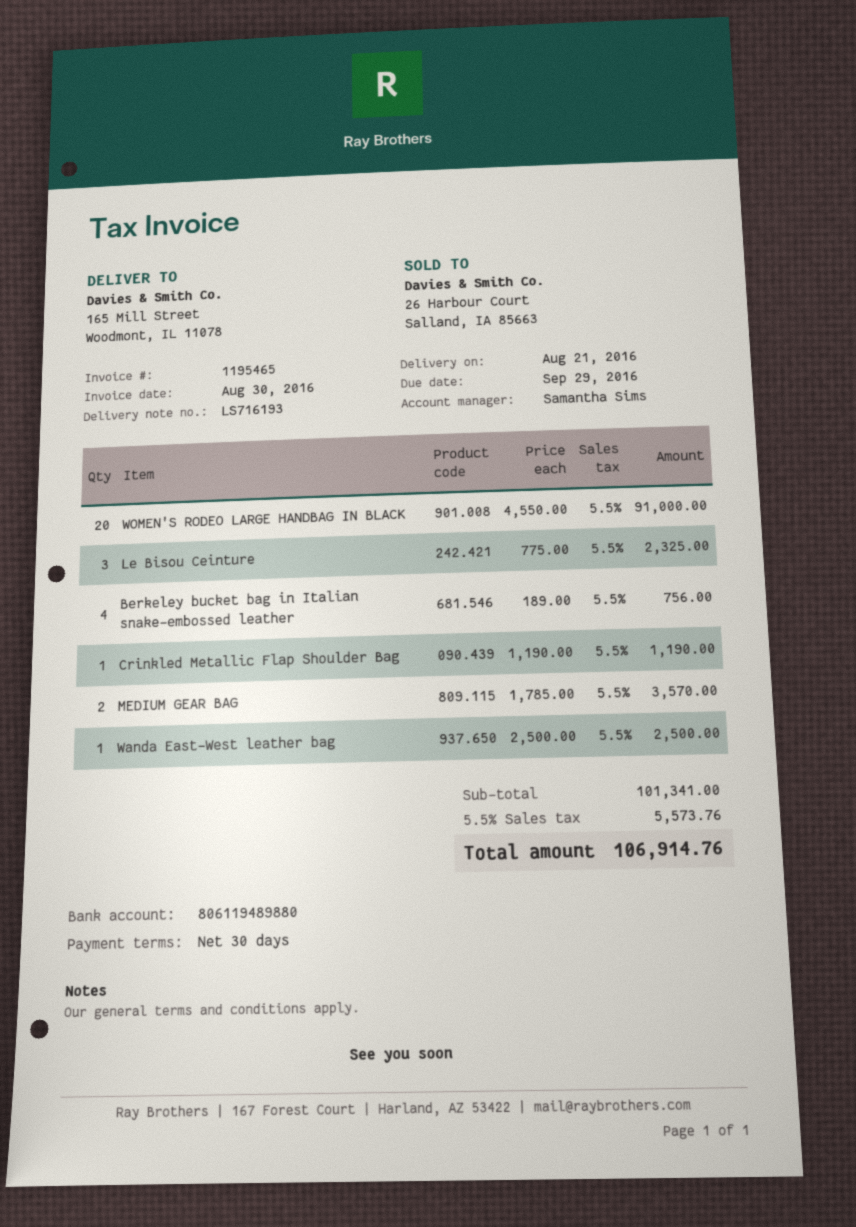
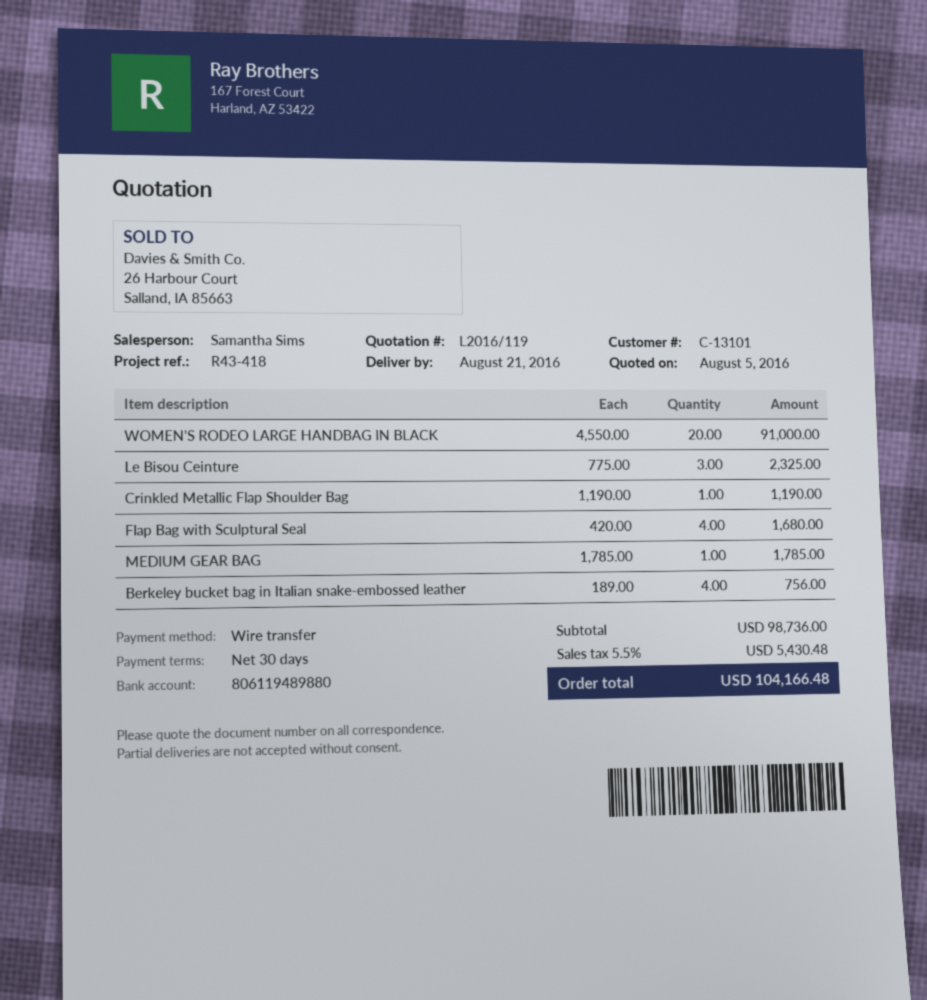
MEDIUM GEAR BAG: 2 x 1785.00 = 3570.00 -> 1 x 1785.00 = 1785.00
Wanda East-West leather bag: 1 x 2500.00 = 2500.00 -> none
Flap Bag with Sculptural Seal: none -> 4 x 420.00 = 1680.00
subtotal: 101341.00 -> 98736.00
tax: 5.5% = 5573.76 -> 5.5% = 5430.48
total: 106914.76 -> 104166.48

